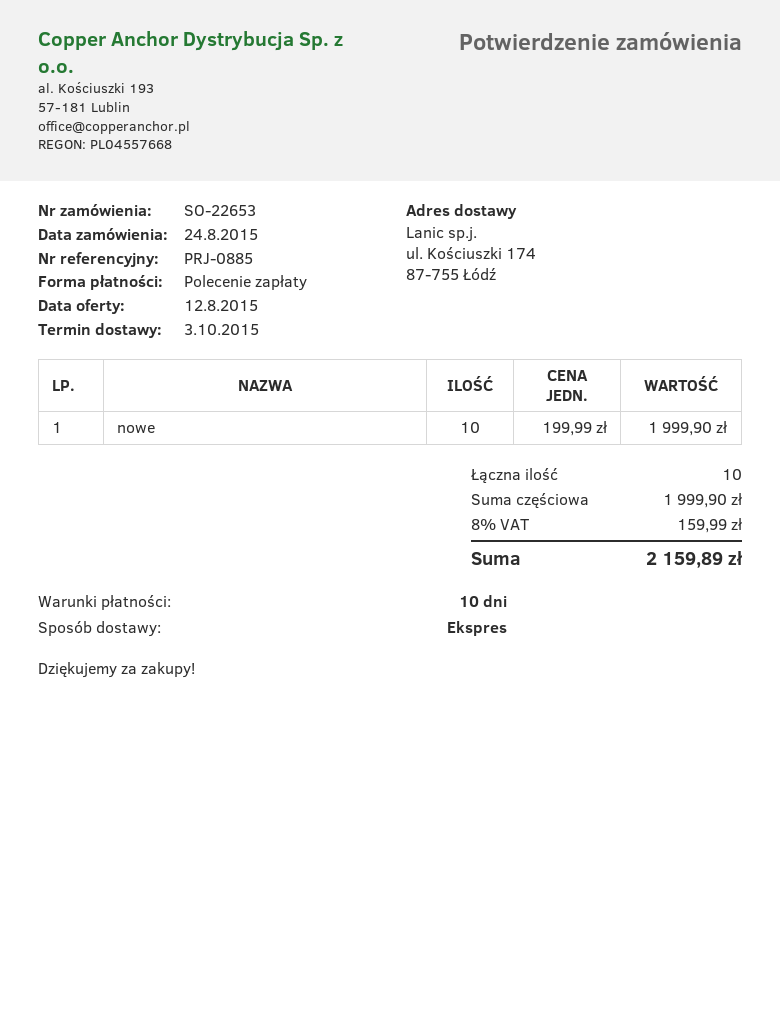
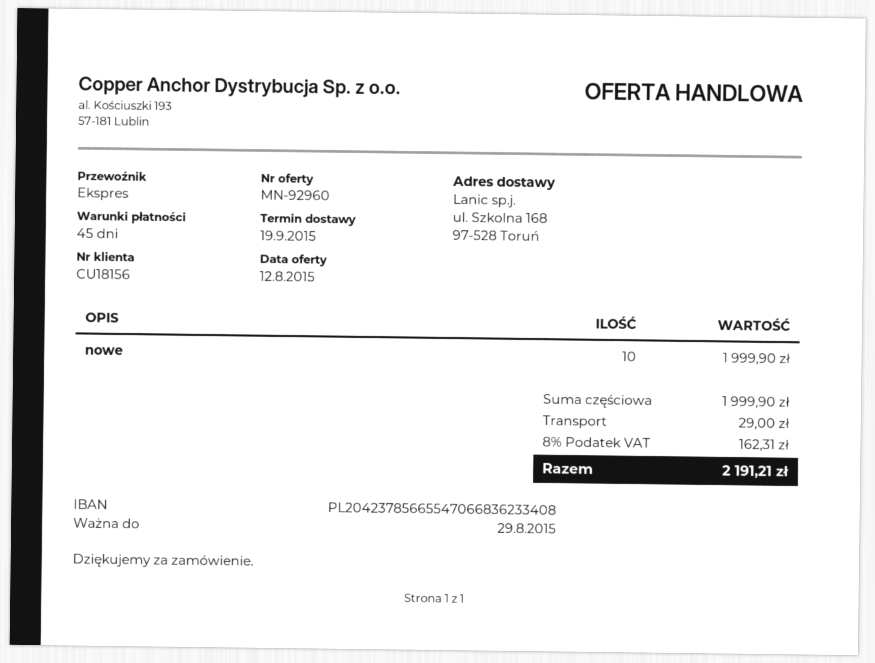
delivery date: 2015-10-03 -> 2015-09-19
payment terms: 10 days -> 45 days
ship to: ul. Kościuszki 174, 87-755 Łódź -> ul. Szkolna 168, 97-528 Toruń
shipping: none -> 29.00
tax: 8% = 159.99 -> 8% = 162.31
total: 2159.89 -> 2191.21

